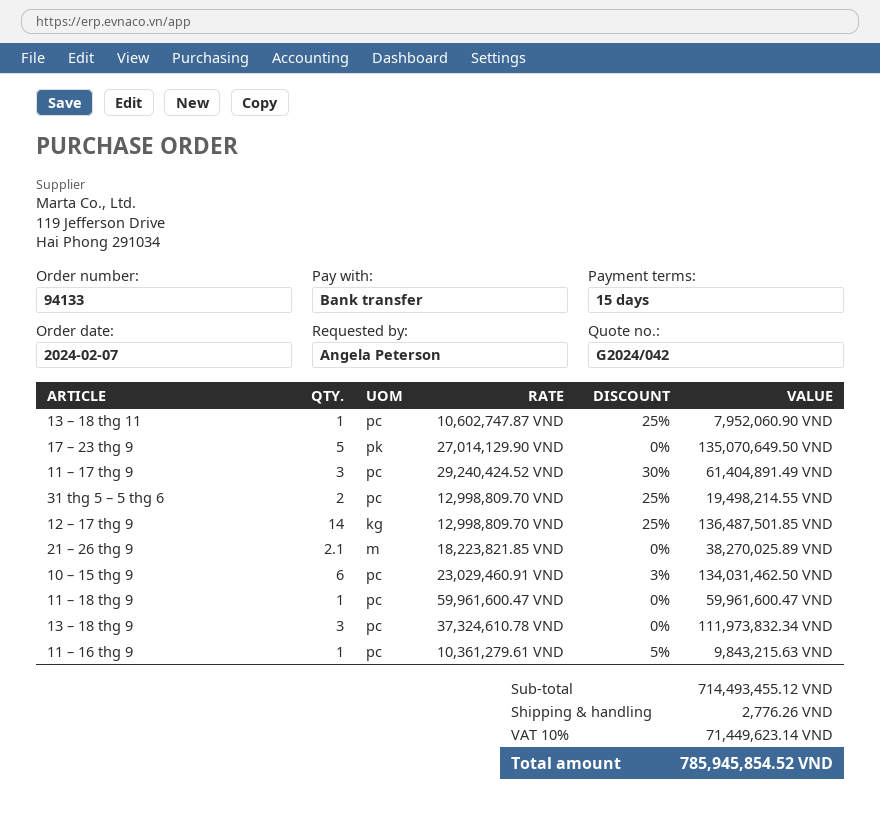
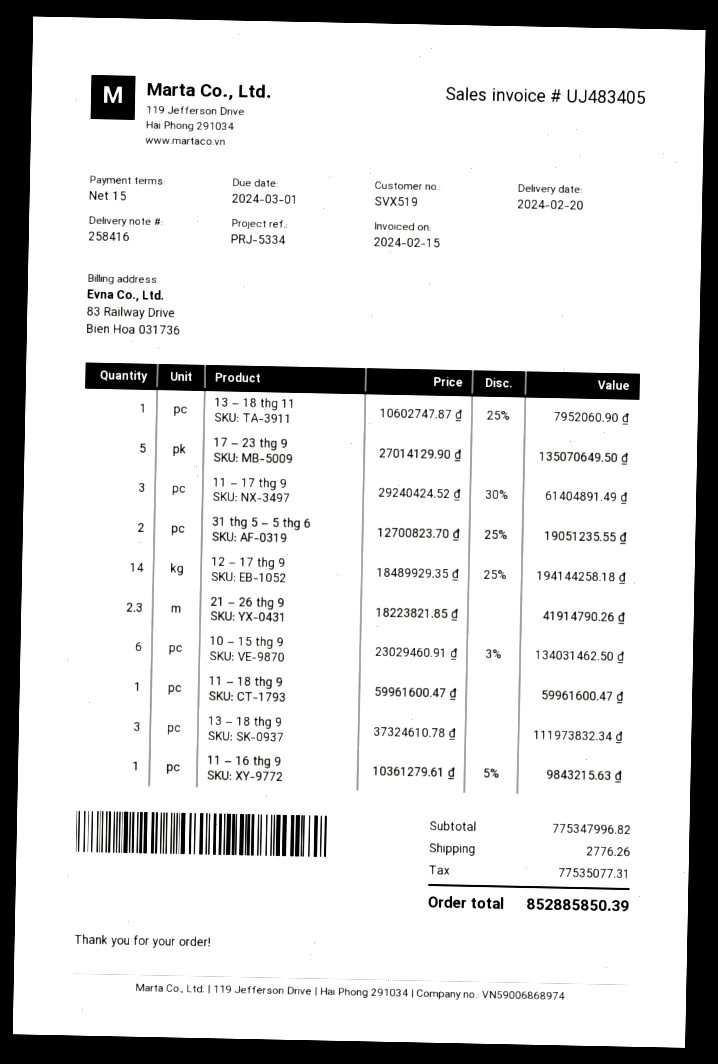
31 thg 5 – 5 thg 6: 2 x 12998809.70 - 25% = 19498214.55 -> 2 x 12700823.70 - 25% = 19051235.55
12 – 17 thg 9: 14 x 12998809.70 - 25% = 136487501.85 -> 14 x 18489929.35 - 25% = 194144258.18
21 – 26 thg 9: 2.1 x 18223821.85 = 38270025.89 -> 2.3 x 18223821.85 = 41914790.26
subtotal: 714493455.12 -> 775347996.82
tax: 71449623.14 -> 77535077.31
total: 785945854.52 -> 852885850.39

